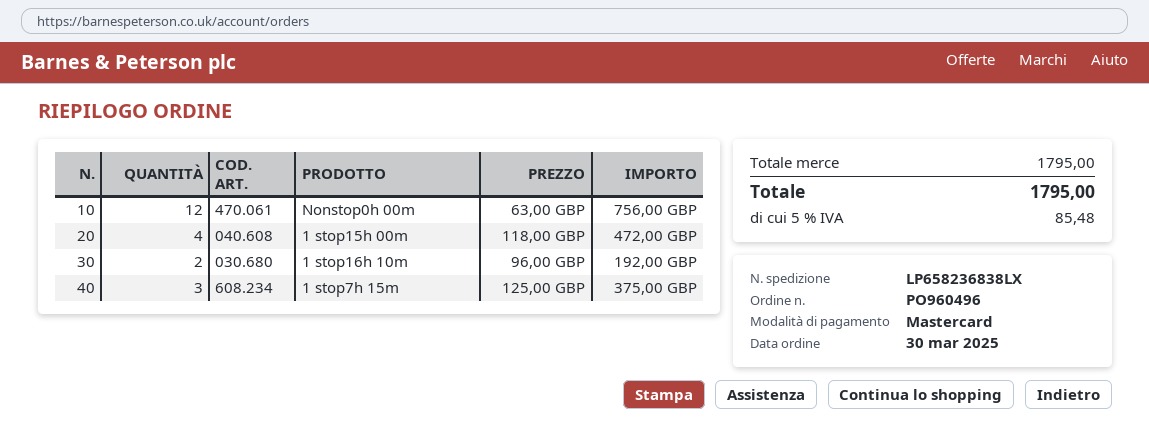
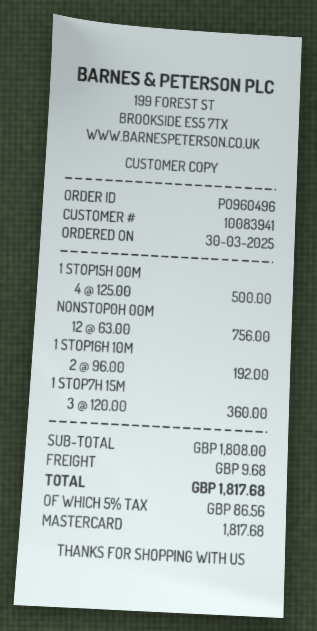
1 stop15h 00m: 4 x 118.00 = 472.00 -> 4 x 125.00 = 500.00
1 stop7h 15m: 3 x 125.00 = 375.00 -> 3 x 120.00 = 360.00
subtotal: 1795.00 -> 1808.00
shipping: none -> 9.68
tax: 5% = 85.48 -> 5% = 86.56
total: 1795.00 -> 1817.68

